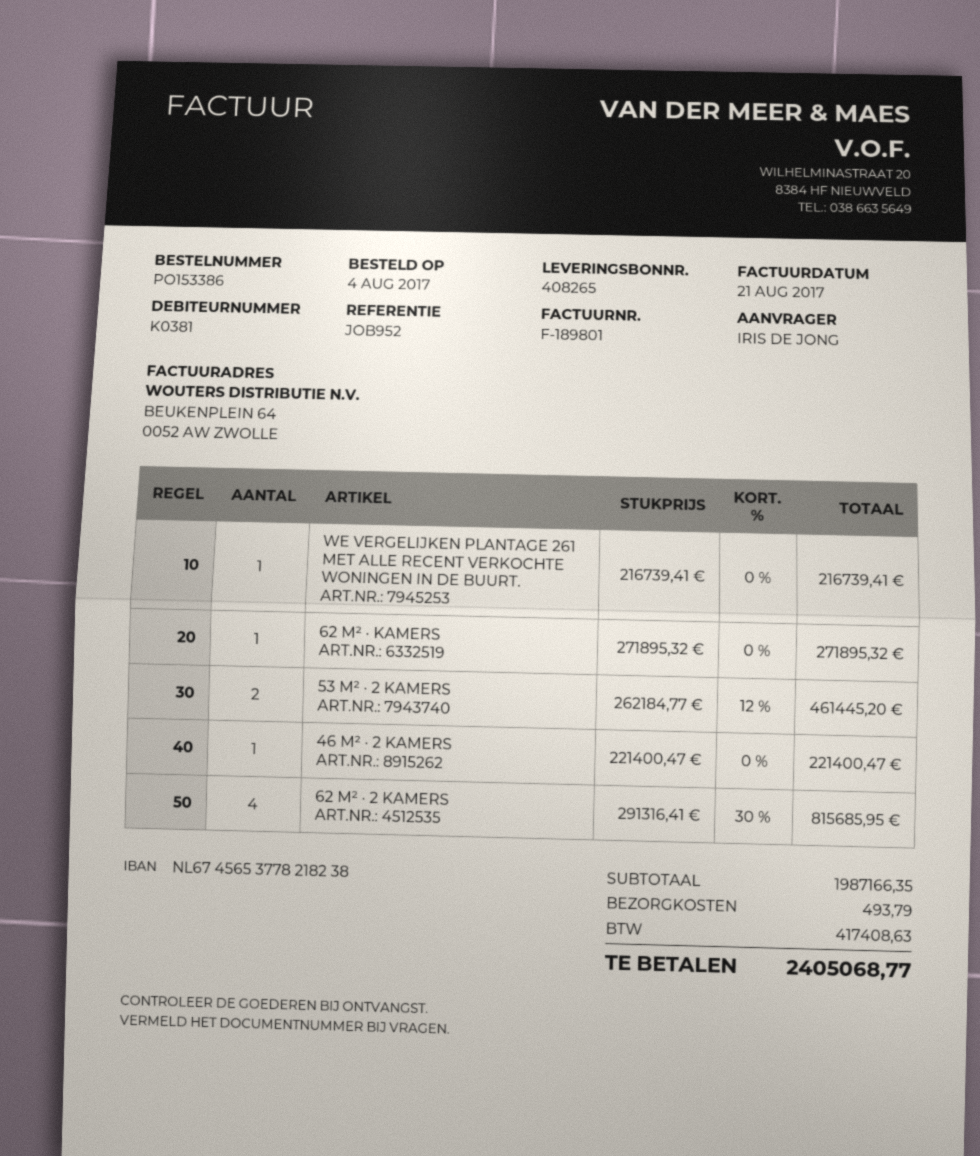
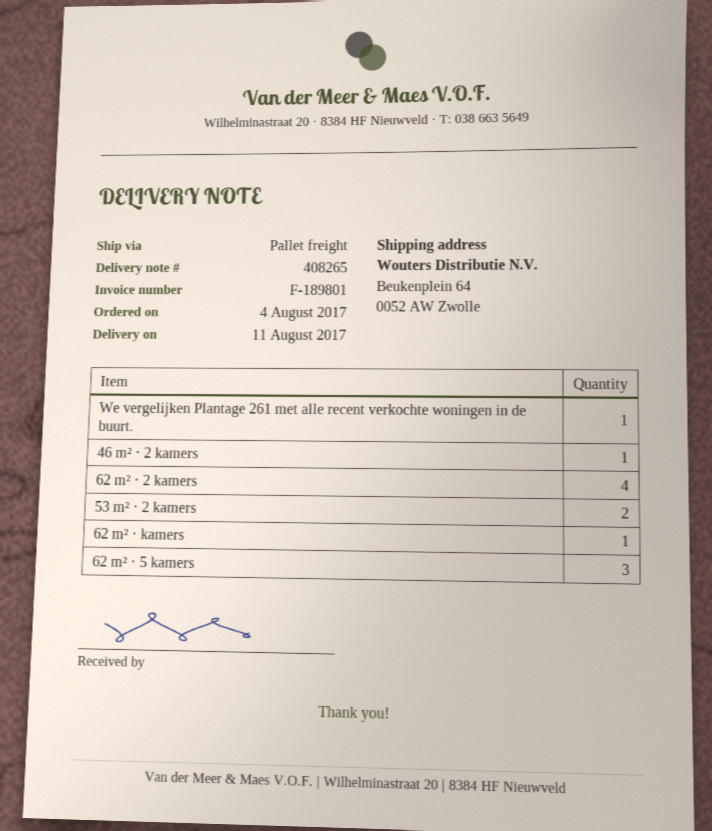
62 m² · 5 kamers: none -> 3

